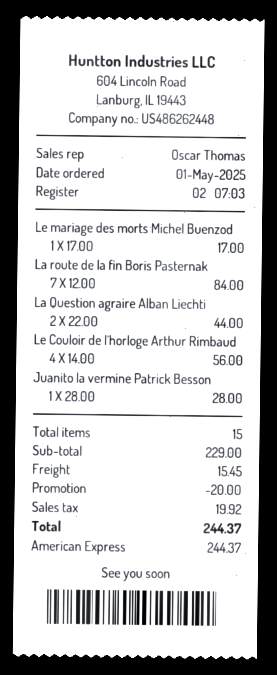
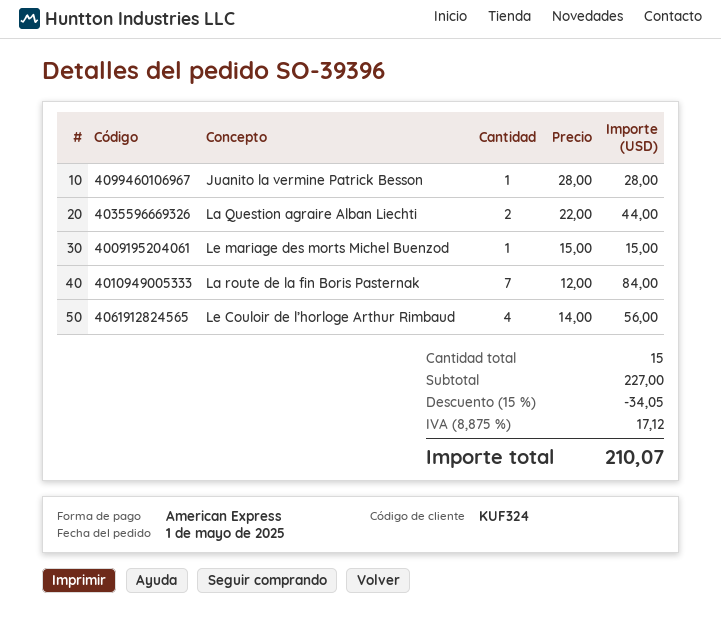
Le mariage des morts Michel Buenzod: 1 x 17.00 = 17.00 -> 1 x 15.00 = 15.00
subtotal: 229.00 -> 227.00
discount: 20.00 -> 34.05
shipping: 15.45 -> none
tax: 19.92 -> 17.12
total: 244.37 -> 210.07

